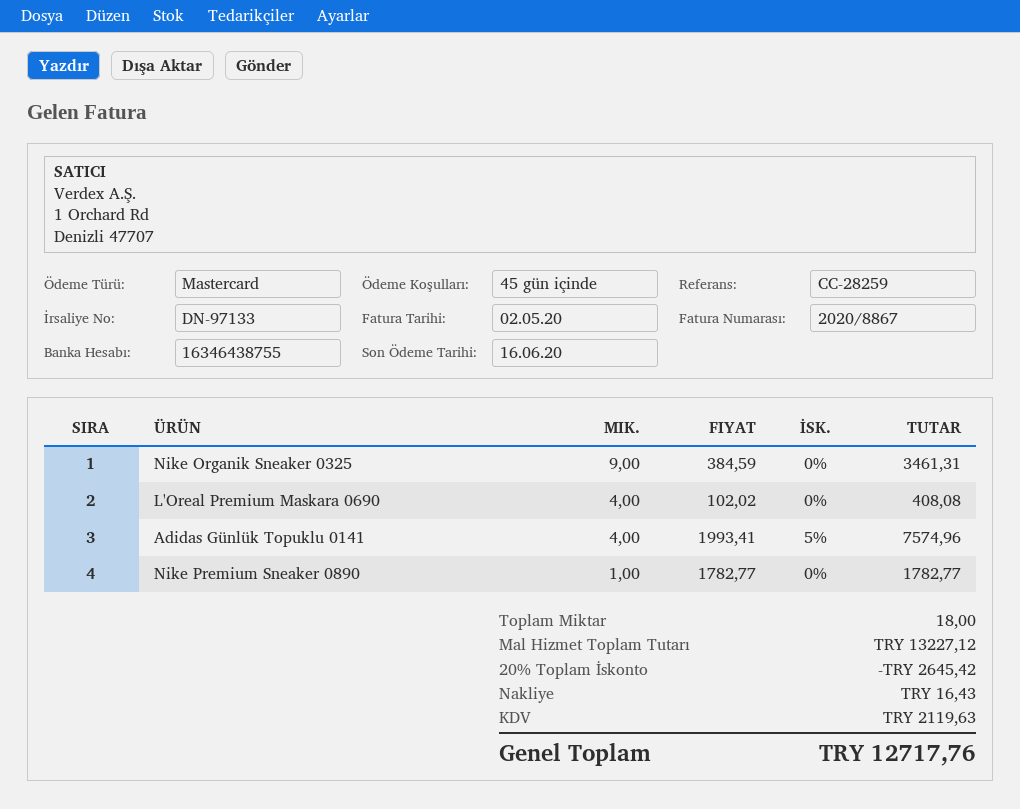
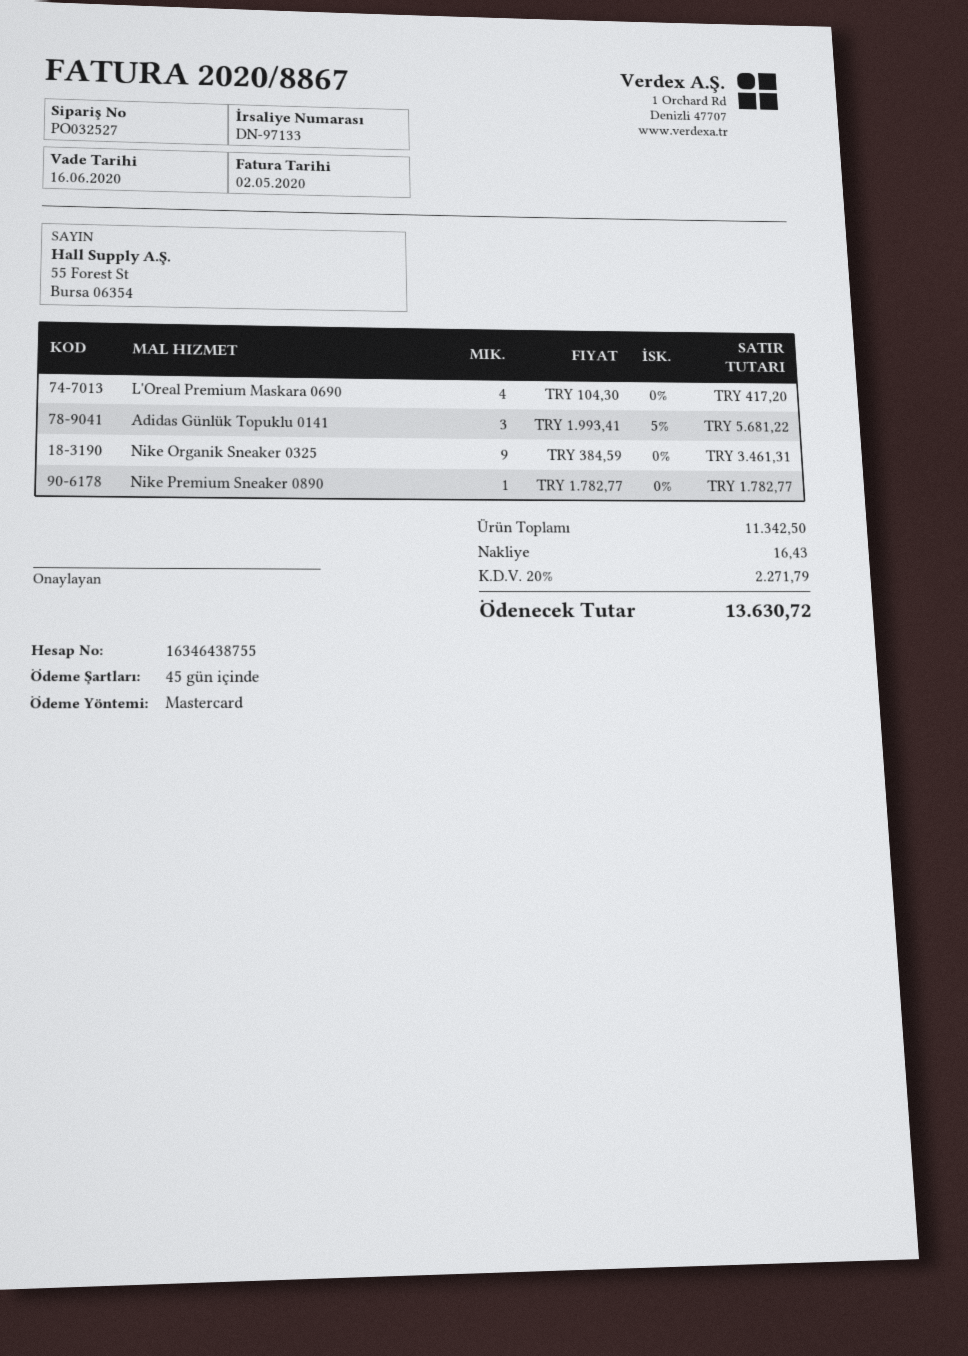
L'Oreal Premium Maskara 0690: 4 x 102.02 = 408.08 -> 4 x 104.30 = 417.20
Adidas Günlük Topuklu 0141: 4 x 1993.41 - 5% = 7574.96 -> 3 x 1993.41 - 5% = 5681.22
subtotal: 13227.12 -> 11342.50
discount: 20% = 2645.42 -> none
tax: 2119.63 -> 2271.79
total: 12717.76 -> 13630.72

